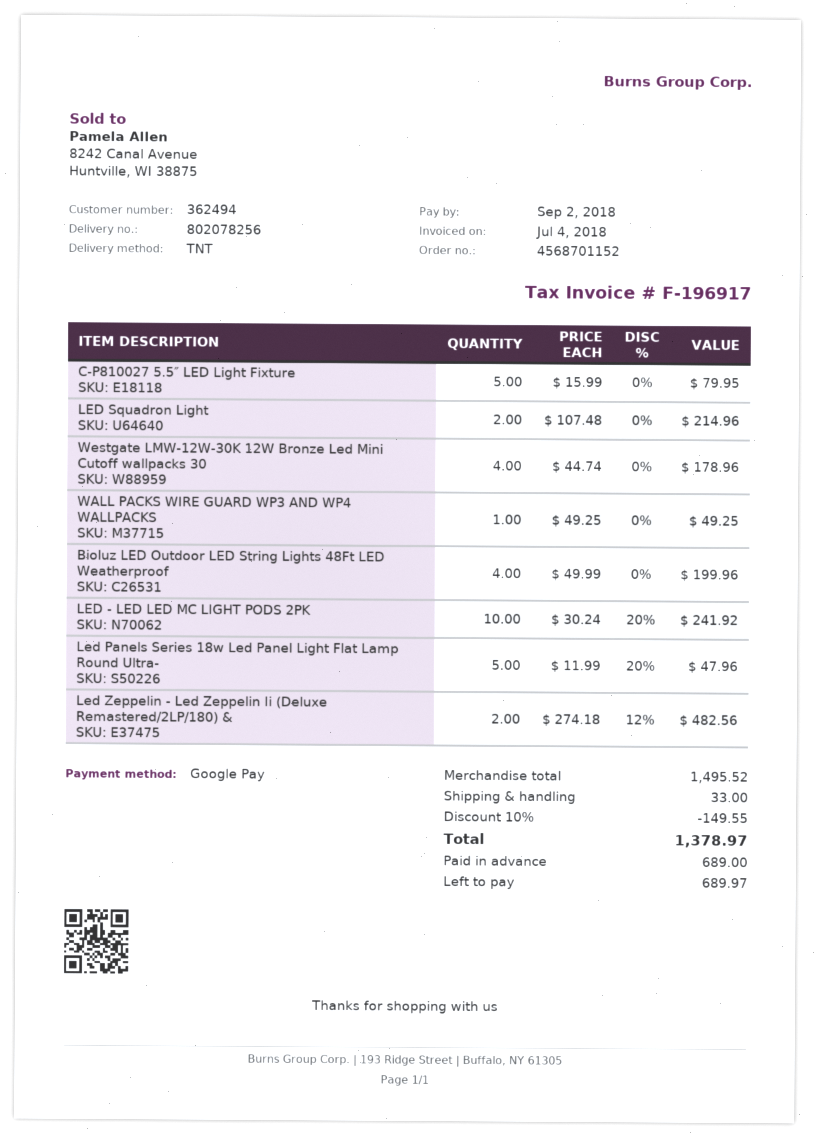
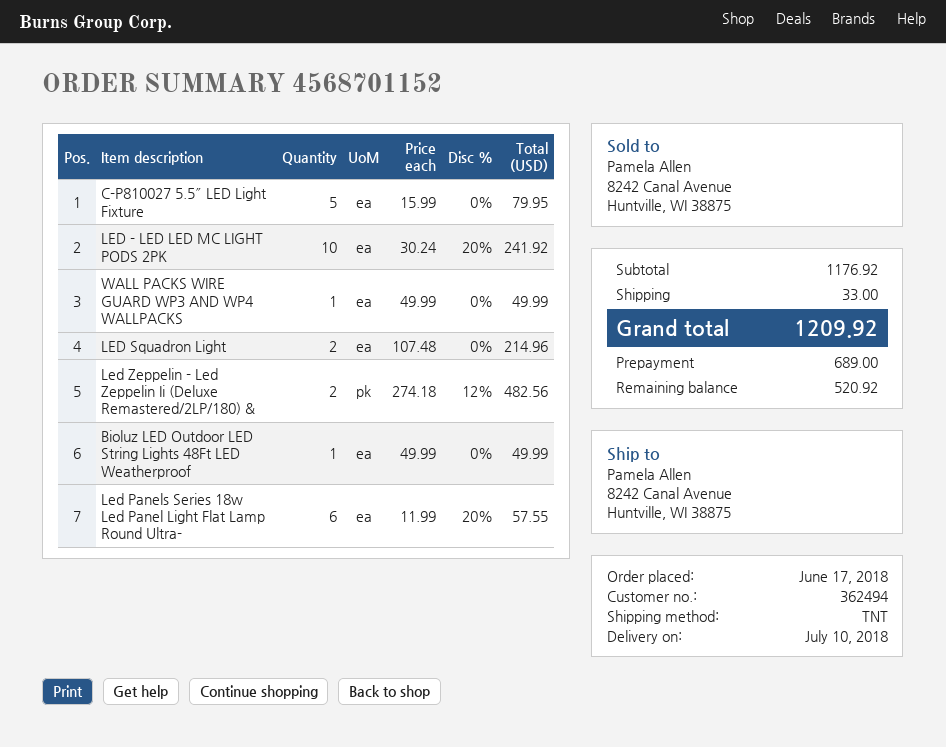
Westgate LMW-12W-30K 12W Bronze Led Mini Cutoff wallpacks 30: 4 x 44.74 = 178.96 -> none
WALL PACKS WIRE GUARD WP3 AND WP4 WALLPACKS: 1 x 49.25 = 49.25 -> 1 x 49.99 = 49.99
Bioluz LED Outdoor LED String Lights 48Ft LED Weatherproof: 4 x 49.99 = 199.96 -> 1 x 49.99 = 49.99
Led Panels Series 18w Led Panel Light Flat Lamp Round Ultra-: 5 x 11.99 - 20% = 47.96 -> 6 x 11.99 - 20% = 57.55
subtotal: 1495.52 -> 1176.92
discount: 10% = 149.55 -> none
total: 1378.97 -> 1209.92
balance: 689.97 -> 520.92

